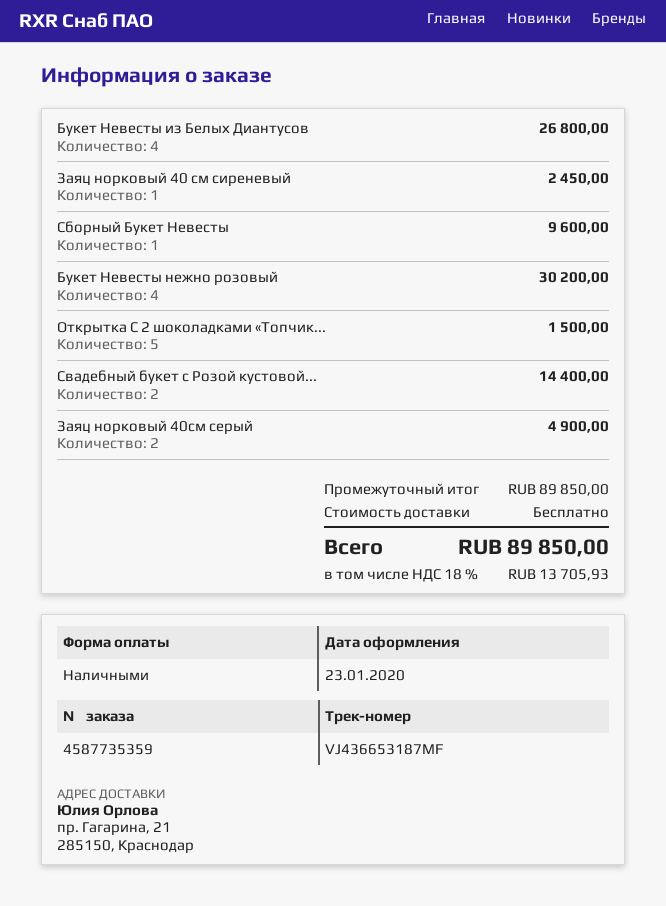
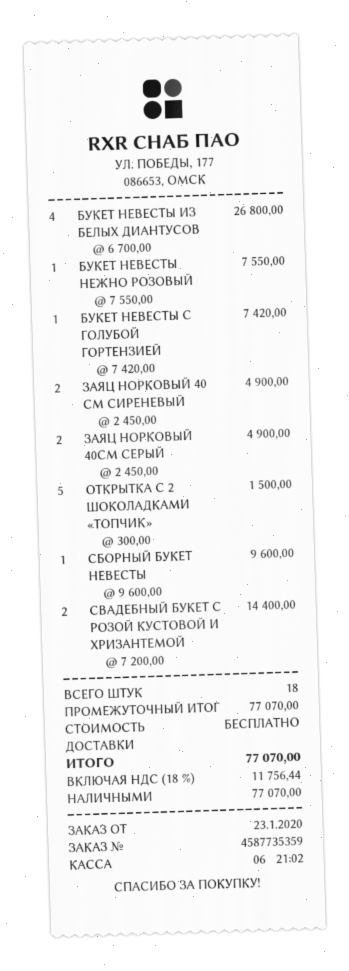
Заяц норковый 40 см сиреневый: 1 for 2450.00 -> 2 for 4900.00
Букет Невесты нежно розовый: 4 for 30200.00 -> 1 for 7550.00
БУКЕТ НЕВЕСТЫ С ГОЛУБОЙ ГОРТЕНЗИЕЙ: none -> 1 for 7420.00
subtotal: 89850.00 -> 77070.00
tax: 18% = 13705.93 -> 18% = 11756.44
total: 89850.00 -> 77070.00

